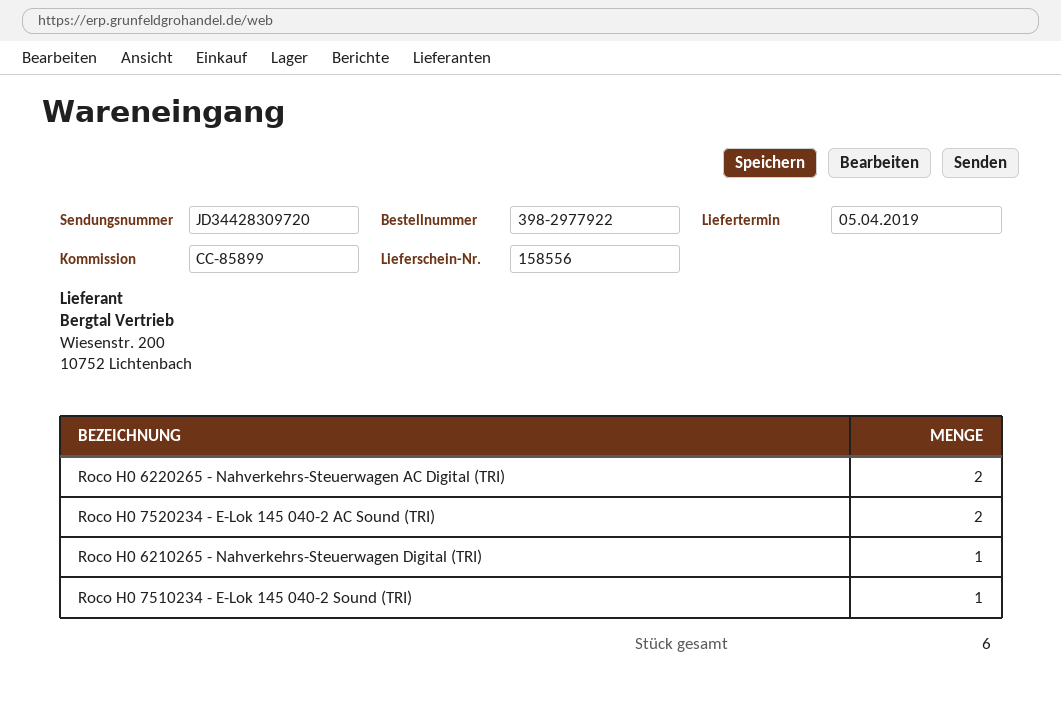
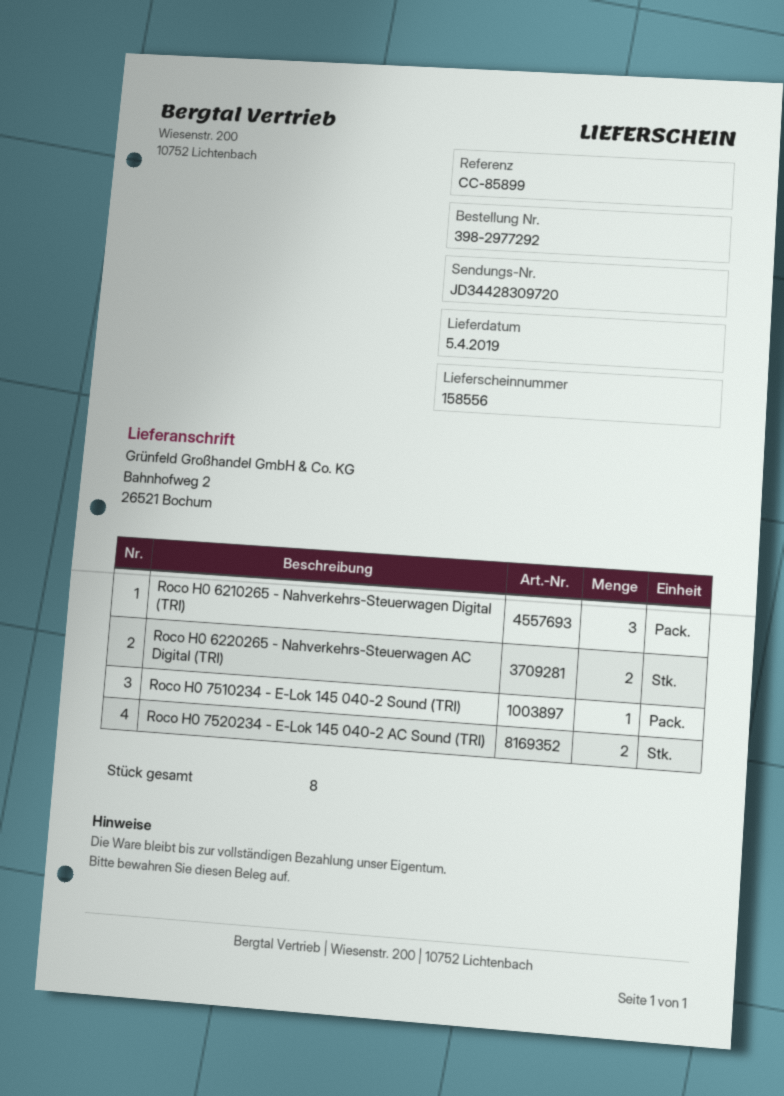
order number: 398-2977922 -> 398-2977292
Roco H0 6210265 - Nahverkehrs-Steuerwagen Digital (TRI): 1 -> 3
total quantity: 6 -> 8

